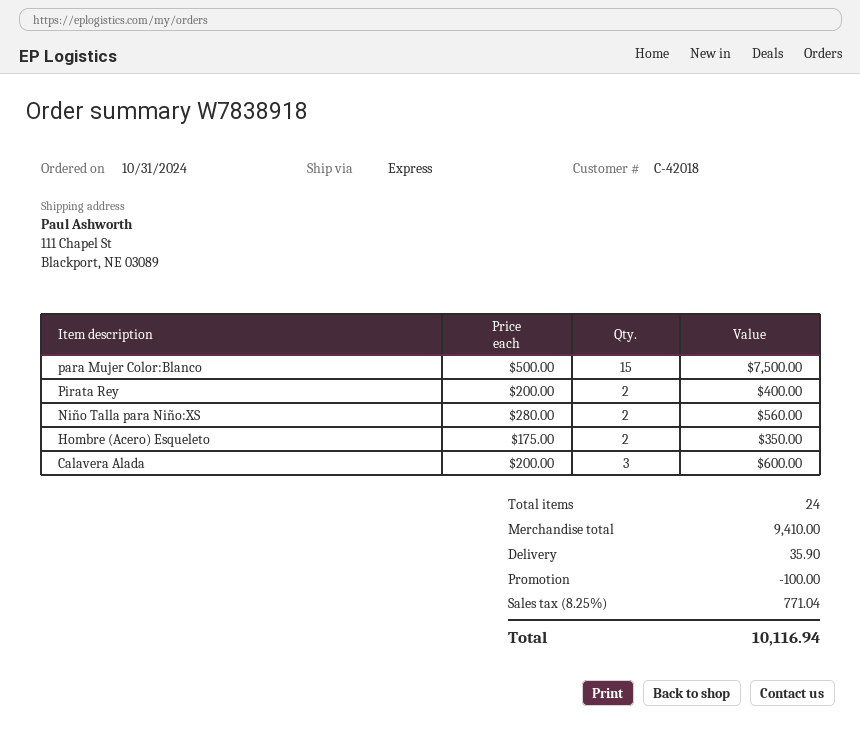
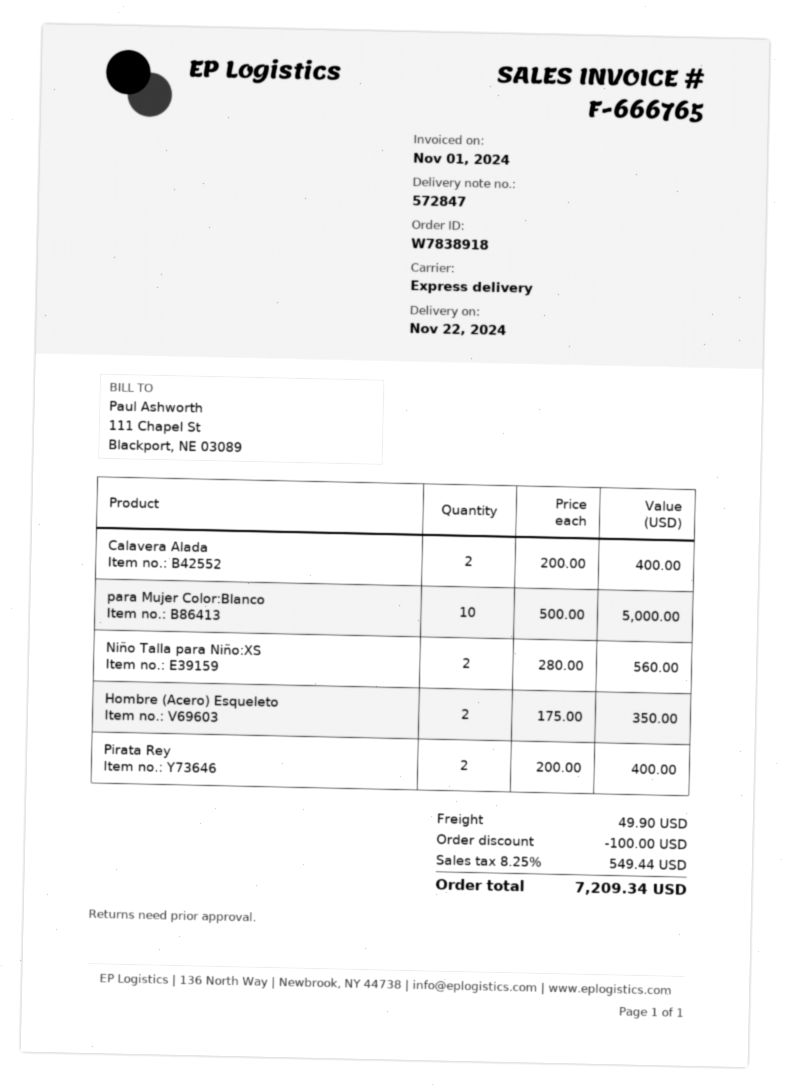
para Mujer Color:Blanco: 15 x 500.00 = 7500.00 -> 10 x 500.00 = 5000.00
Calavera Alada: 3 x 200.00 = 600.00 -> 2 x 200.00 = 400.00
shipping: 35.90 -> 49.90
tax: 8.25% = 771.04 -> 8.25% = 549.44
total: 10116.94 -> 7209.34

